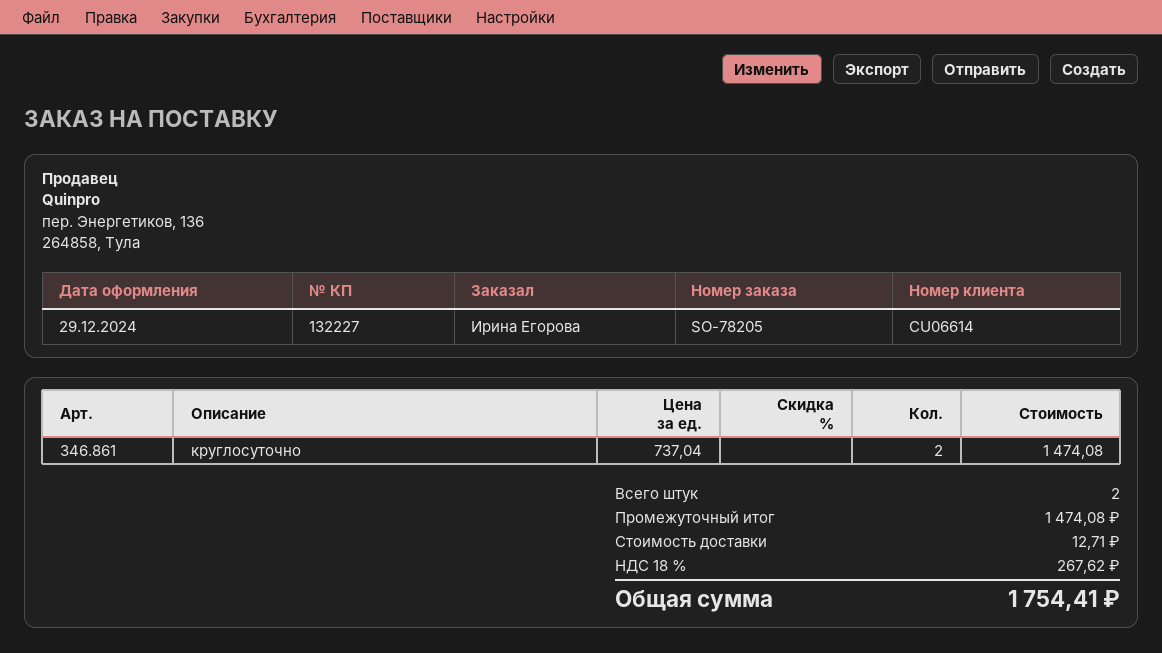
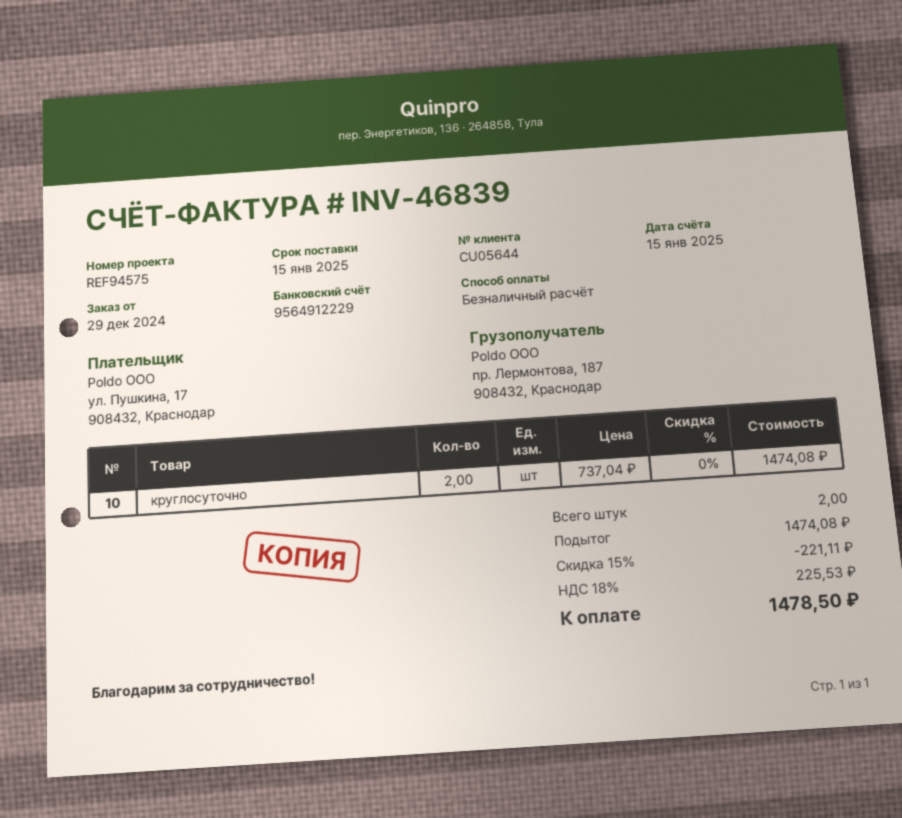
customer number: CU06614 -> CU05644
discount: none -> 15% = 221.11
shipping: 12.71 -> none
tax: 18% = 267.62 -> 18% = 225.53
total: 1754.41 -> 1478.50

